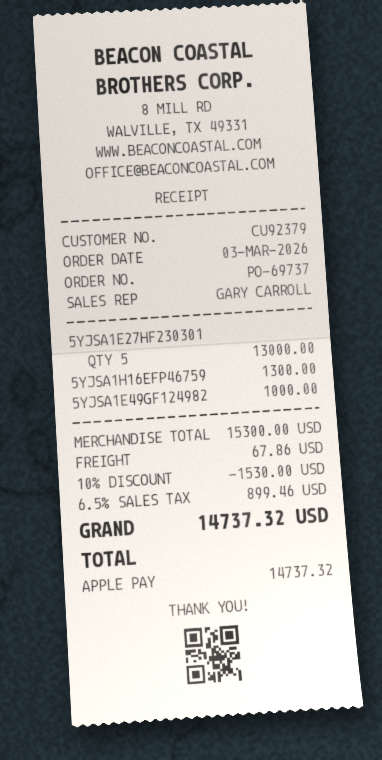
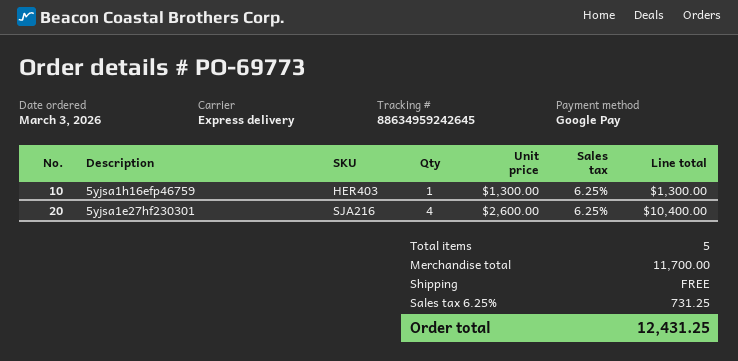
order number: PO-69737 -> PO-69773
payment method: Apple Pay -> Google Pay
5YJSA1E27HF230301: 5 for 13000.00 -> 4 for 10400.00
5YJSA1E49GF124982: 1 for 1000.00 -> none
subtotal: 15300.00 -> 11700.00
discount: 10% = 1530.00 -> none
shipping: 67.86 -> 0.00
tax: 6.5% = 899.46 -> 6.25% = 731.25
total: 14737.32 -> 12431.25

